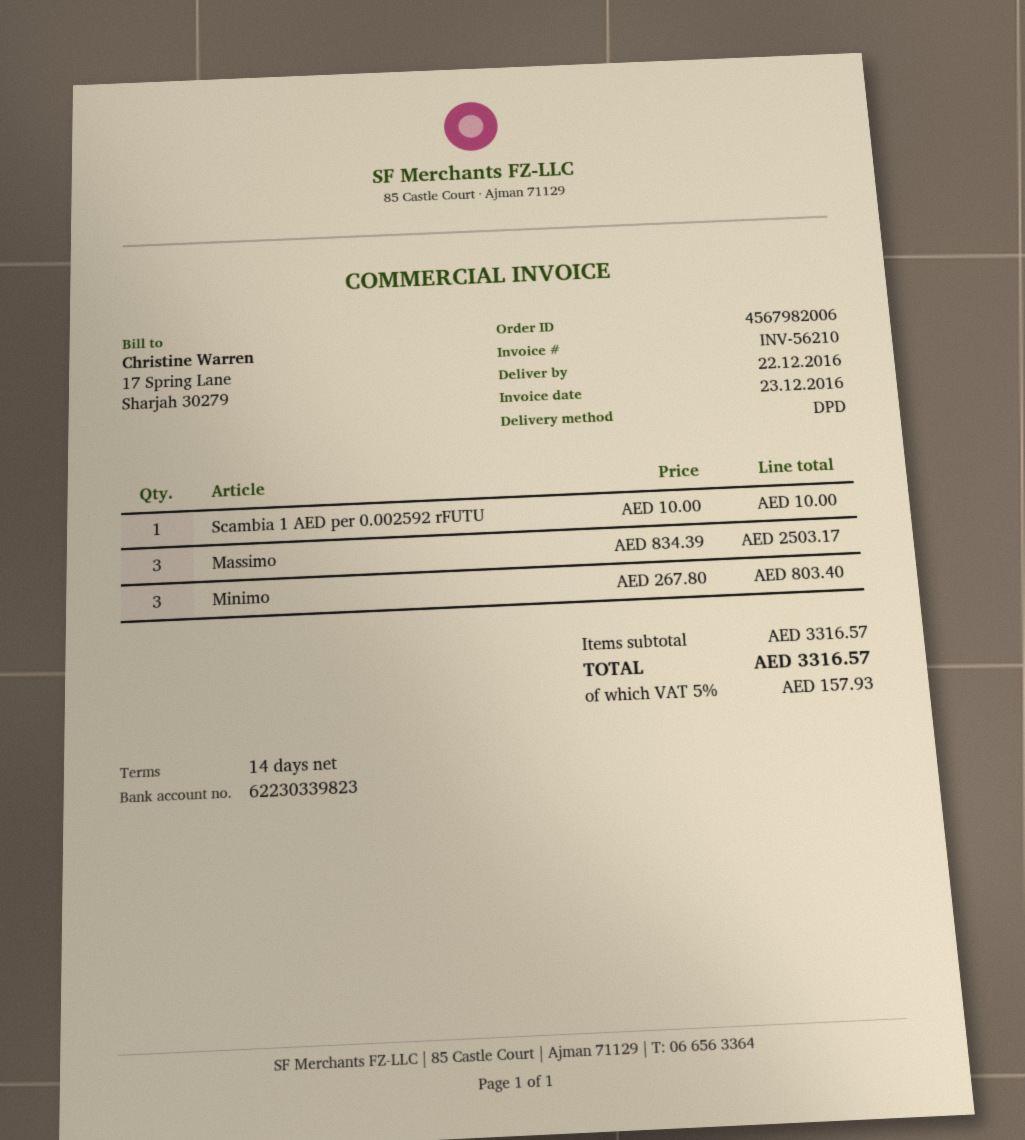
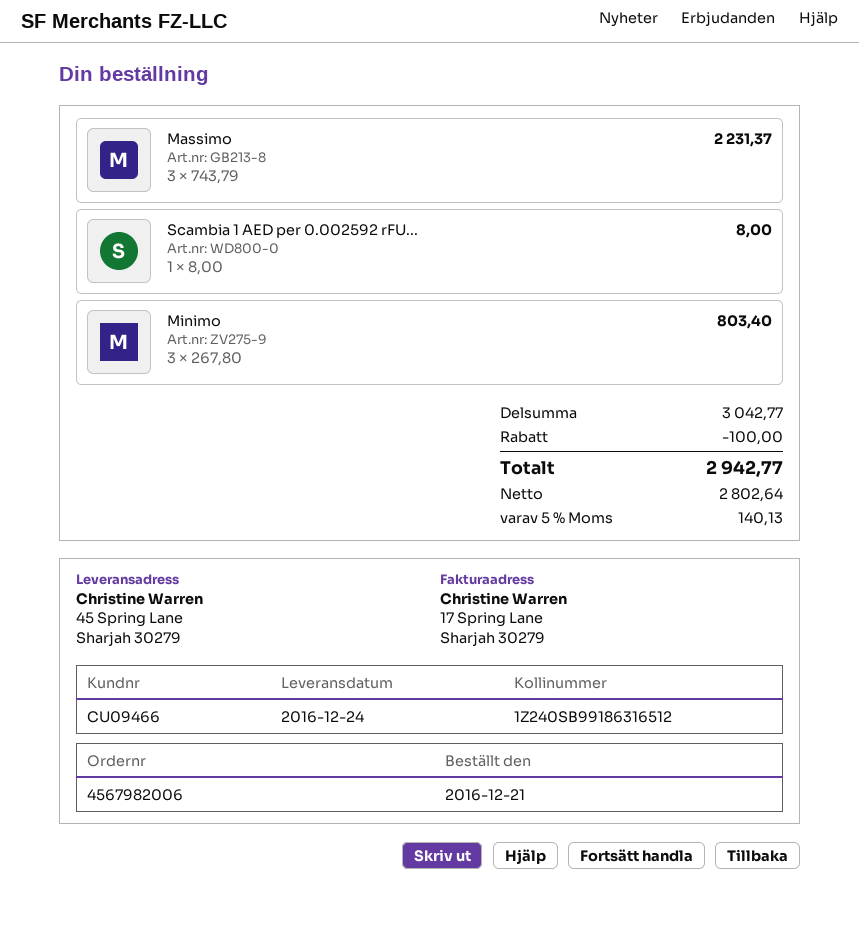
delivery date: 2016-12-22 -> 2016-12-24
Scambia 1 AED per 0.002592 rFUTU: 1 x 10.00 = 10.00 -> 1 x 8.00 = 8.00
Massimo: 3 x 834.39 = 2503.17 -> 3 x 743.79 = 2231.37
subtotal: 3316.57 -> 3042.77
discount: none -> 100.00
tax: 5% = 157.93 -> 5% = 140.13
total: 3316.57 -> 2942.77

